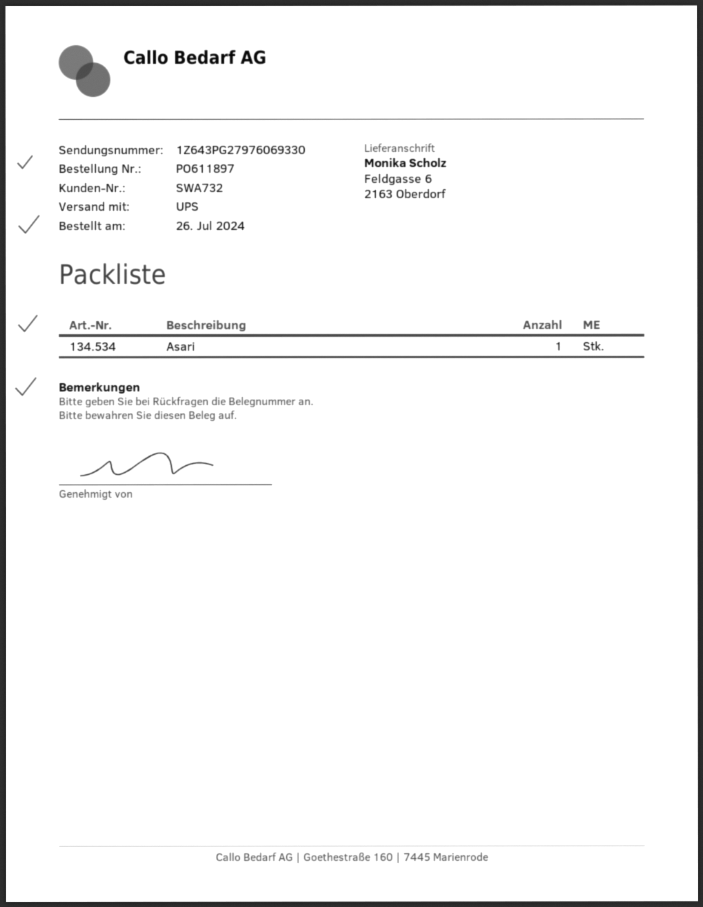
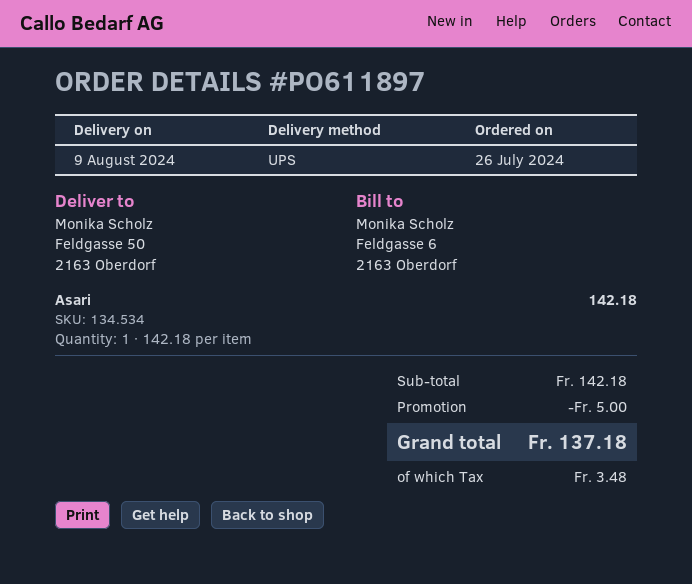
ship to: Feldgasse 6, 2163 Oberdorf -> Feldgasse 50, 2163 Oberdorf

